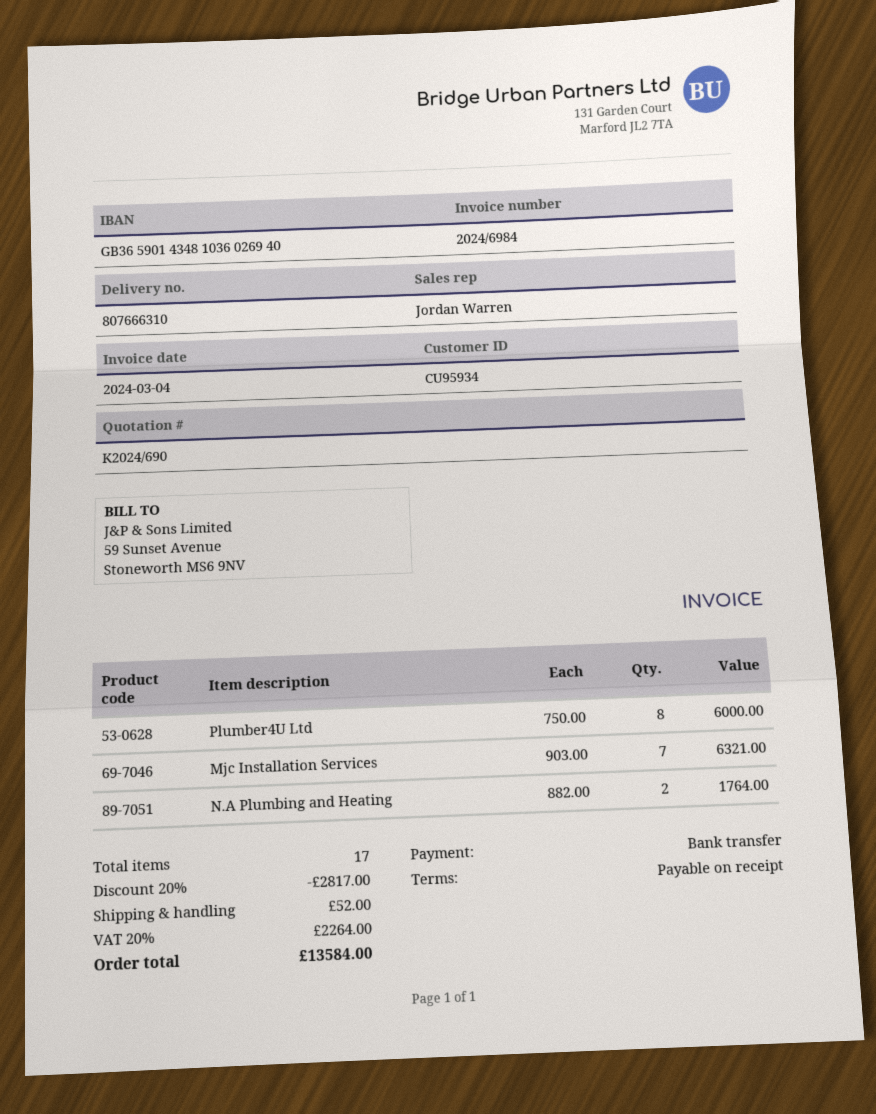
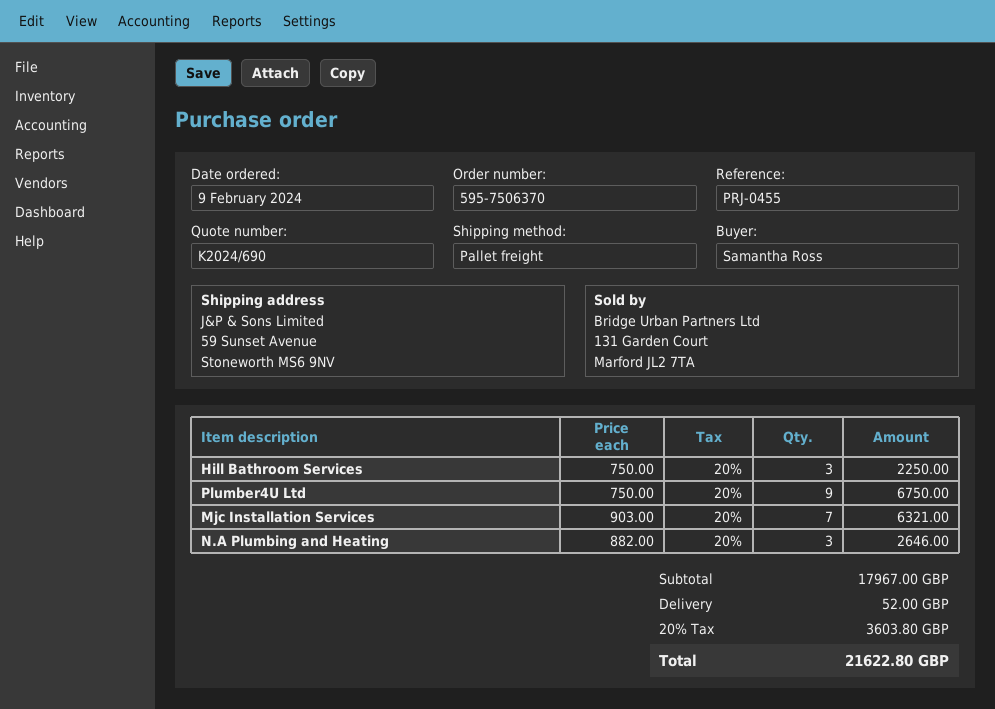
Plumber4U Ltd: 8 x 750.00 = 6000.00 -> 9 x 750.00 = 6750.00
N.A Plumbing and Heating: 2 x 882.00 = 1764.00 -> 3 x 882.00 = 2646.00
Hill Bathroom Services: none -> 3 x 750.00 = 2250.00
discount: 20% = 2817.00 -> none
tax: 20% = 2264.00 -> 20% = 3603.80
total: 13584.00 -> 21622.80

